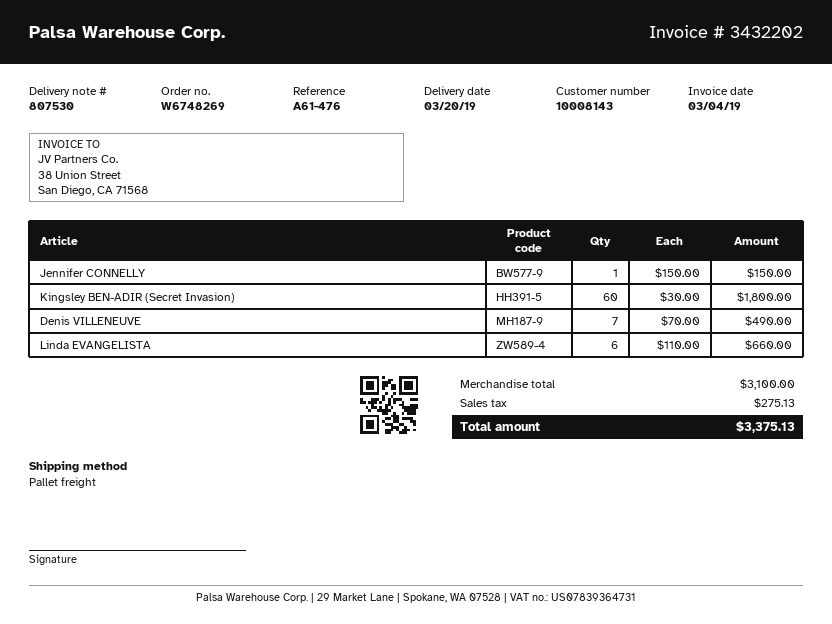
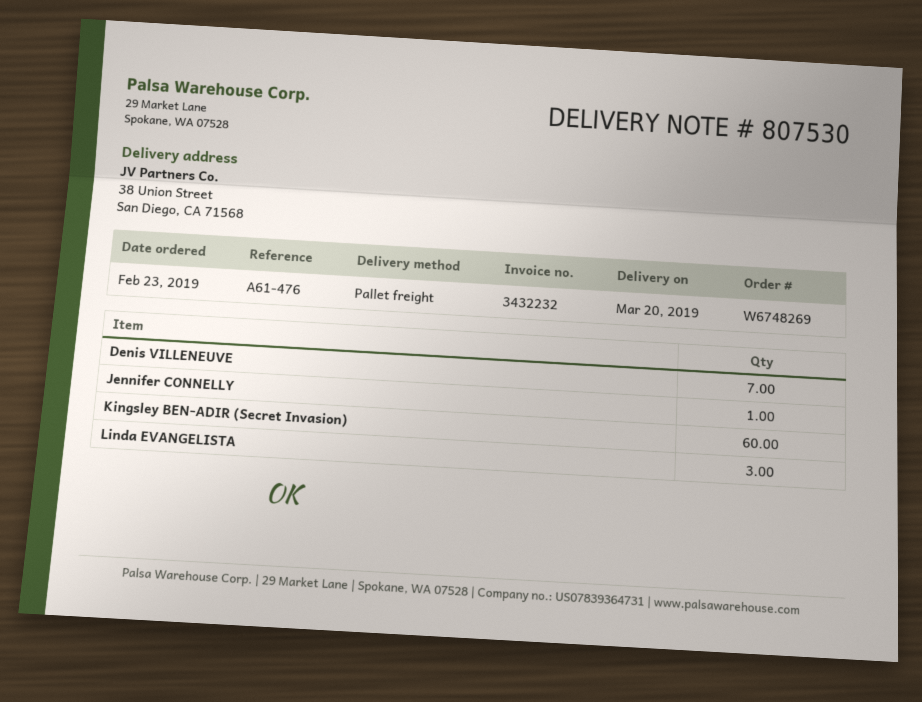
invoice number: 3432202 -> 3432232
Linda EVANGELISTA: 6 -> 3

